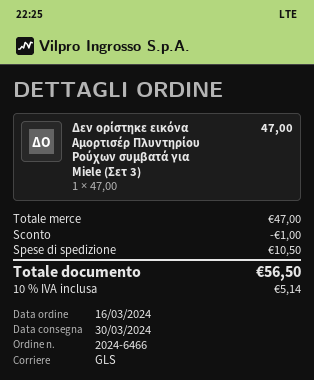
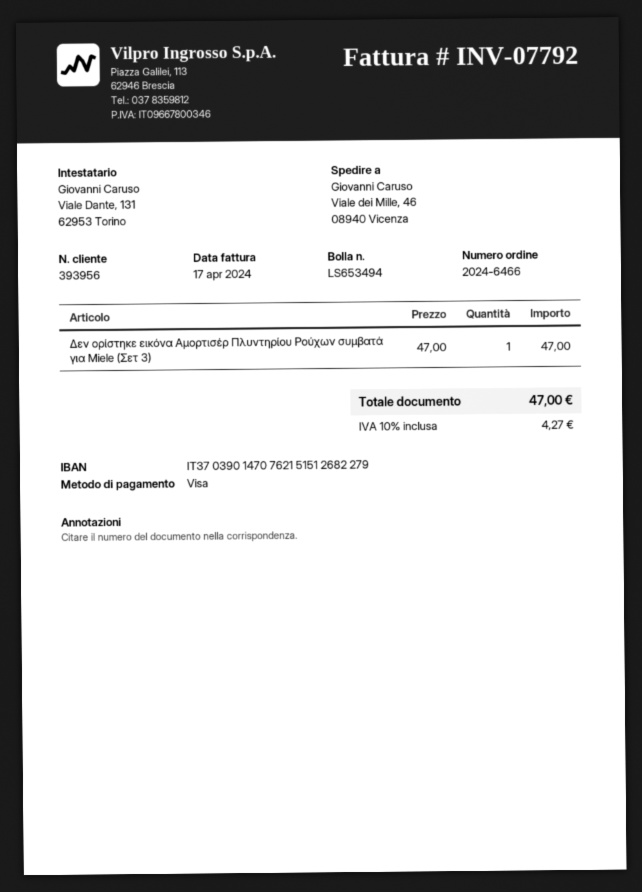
discount: 1.00 -> none
shipping: 10.50 -> none
tax: 10% = 5.14 -> 10% = 4.27
total: 56.50 -> 47.00

